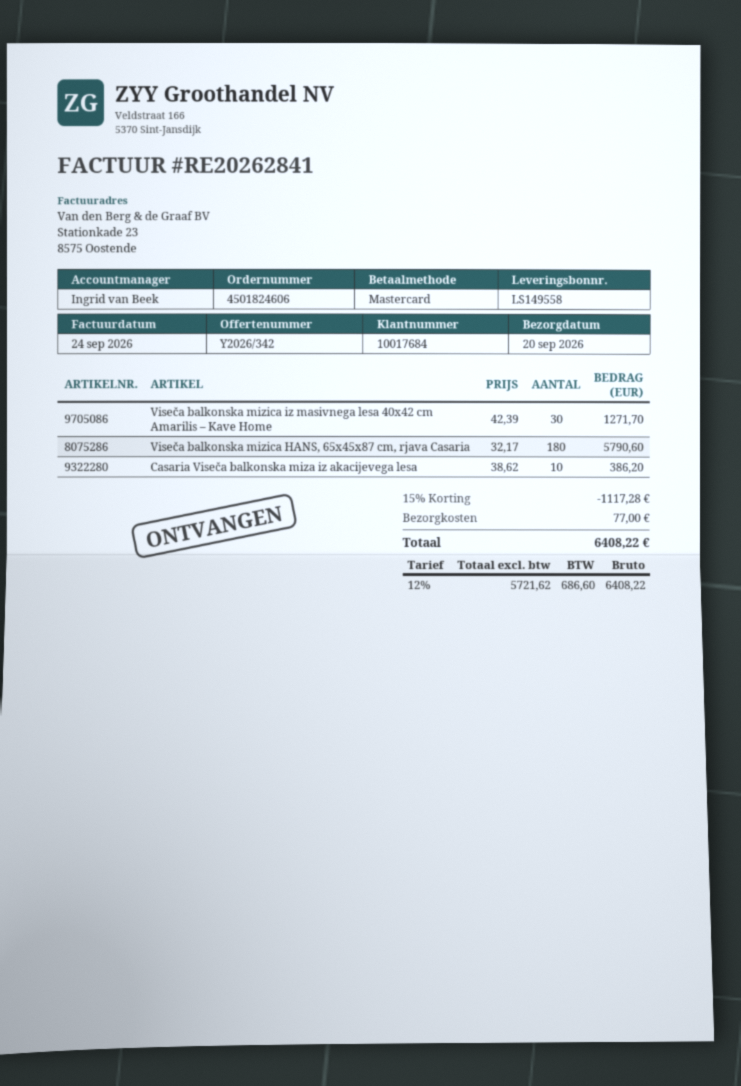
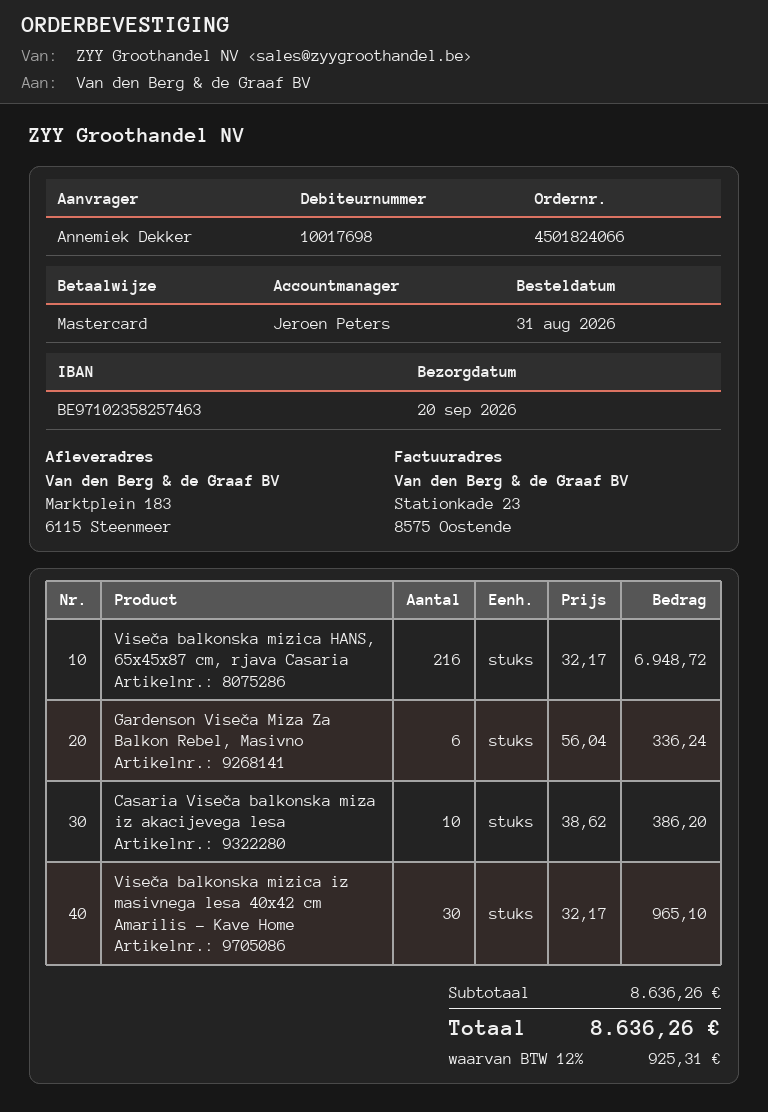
order number: 4501824606 -> 4501824066
customer number: 10017684 -> 10017698
sales rep: Ingrid van Beek -> Jeroen Peters
Viseča balkonska mizica iz masivnega lesa 40x42 cm Amarilis – Kave Home: 30 x 42.39 = 1271.70 -> 30 x 32.17 = 965.10
Viseča balkonska mizica HANS, 65x45x87 cm, rjava Casaria: 180 x 32.17 = 5790.60 -> 216 x 32.17 = 6948.72
Gardenson Viseča Miza Za Balkon Rebel, Masivno: none -> 6 x 56.04 = 336.24
discount: 15% = 1117.28 -> none
shipping: 77.00 -> none
tax: 12% = 686.60 -> 12% = 925.31
total: 6408.22 -> 8636.26

